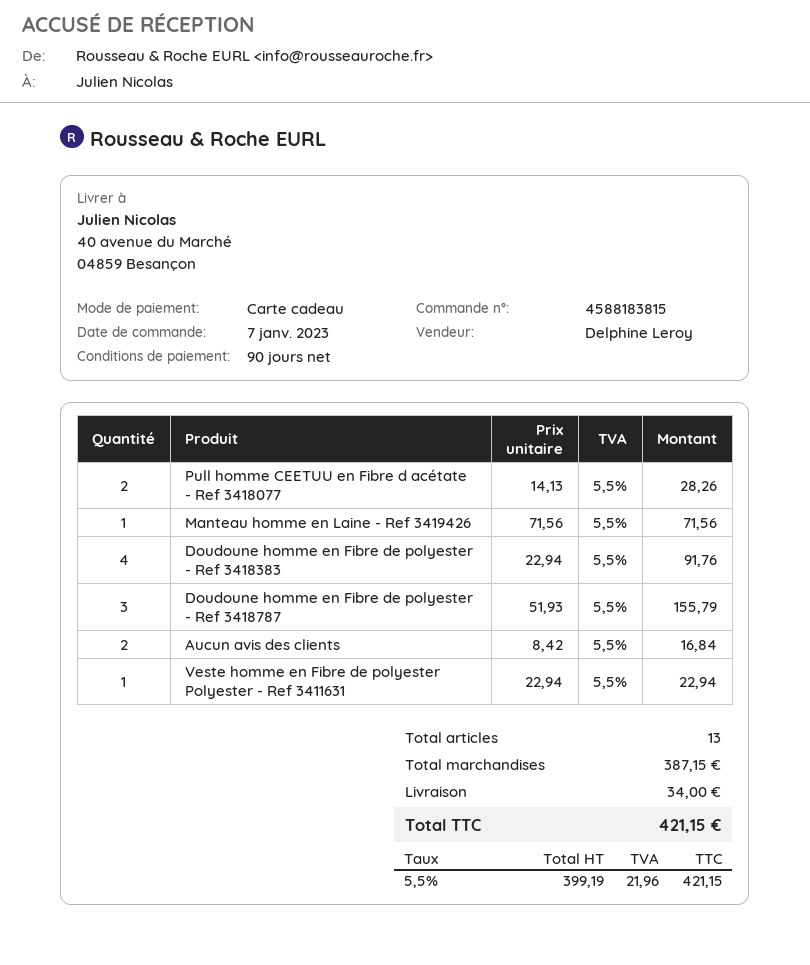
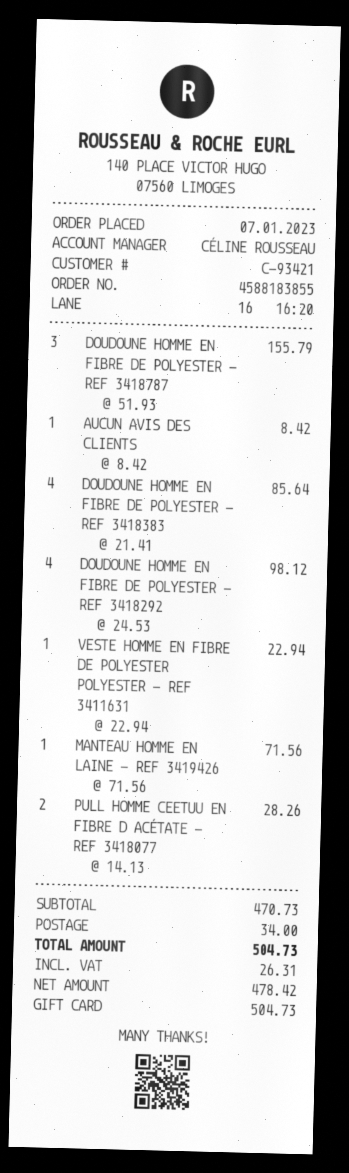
order number: 4588183815 -> 4588183855
sales rep: Delphine Leroy -> CÉLINE ROUSSEAU
Doudoune homme en Fibre de polyester - Ref 3418383: 4 x 22.94 = 91.76 -> 4 x 21.41 = 85.64
Aucun avis des clients: 2 x 8.42 = 16.84 -> 1 x 8.42 = 8.42
DOUDOUNE HOMME EN FIBRE DE POLYESTER - REF 3418292: none -> 4 x 24.53 = 98.12
subtotal: 387.15 -> 470.73
net: 399.19 -> 478.42
tax: 21.96 -> 26.31
total: 421.15 -> 504.73

